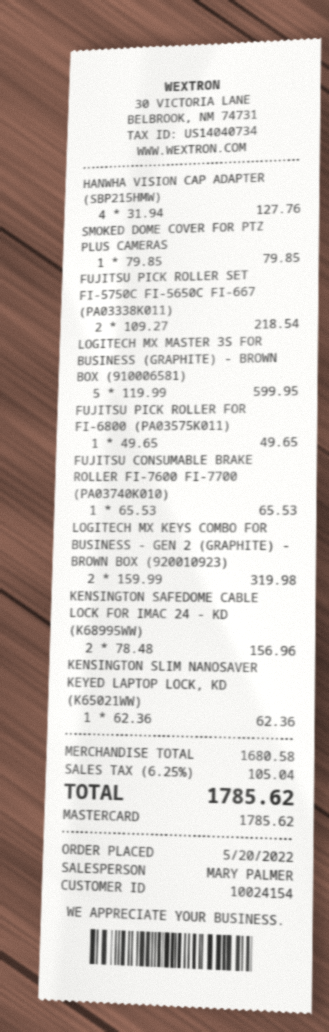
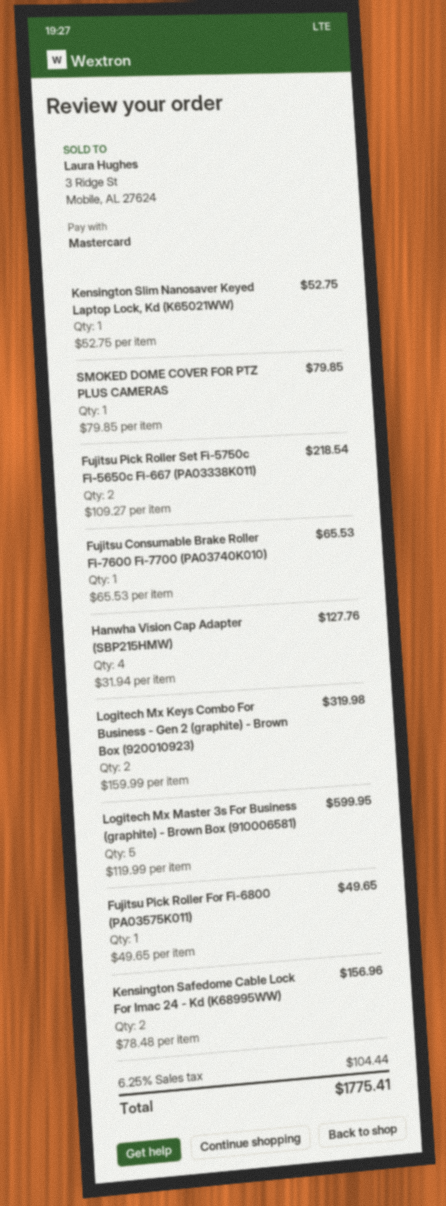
KENSINGTON SLIM NANOSAVER KEYED LAPTOP LOCK, KD (K65021WW): 1 x 62.36 = 62.36 -> 1 x 52.75 = 52.75
tax: 6.25% = 105.04 -> 6.25% = 104.44
total: 1785.62 -> 1775.41

